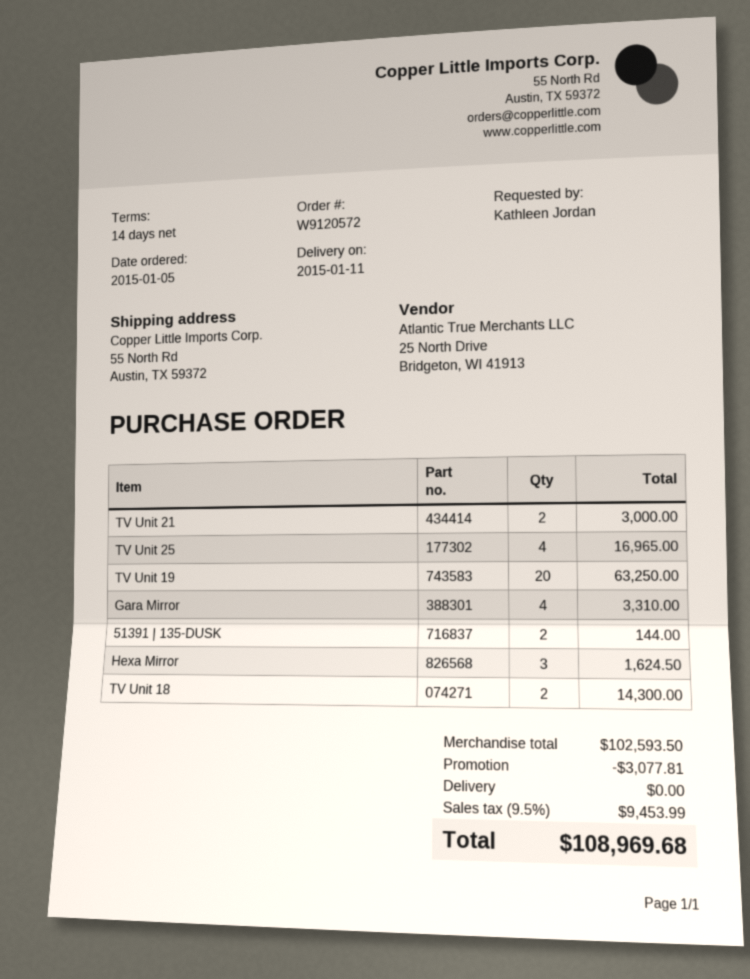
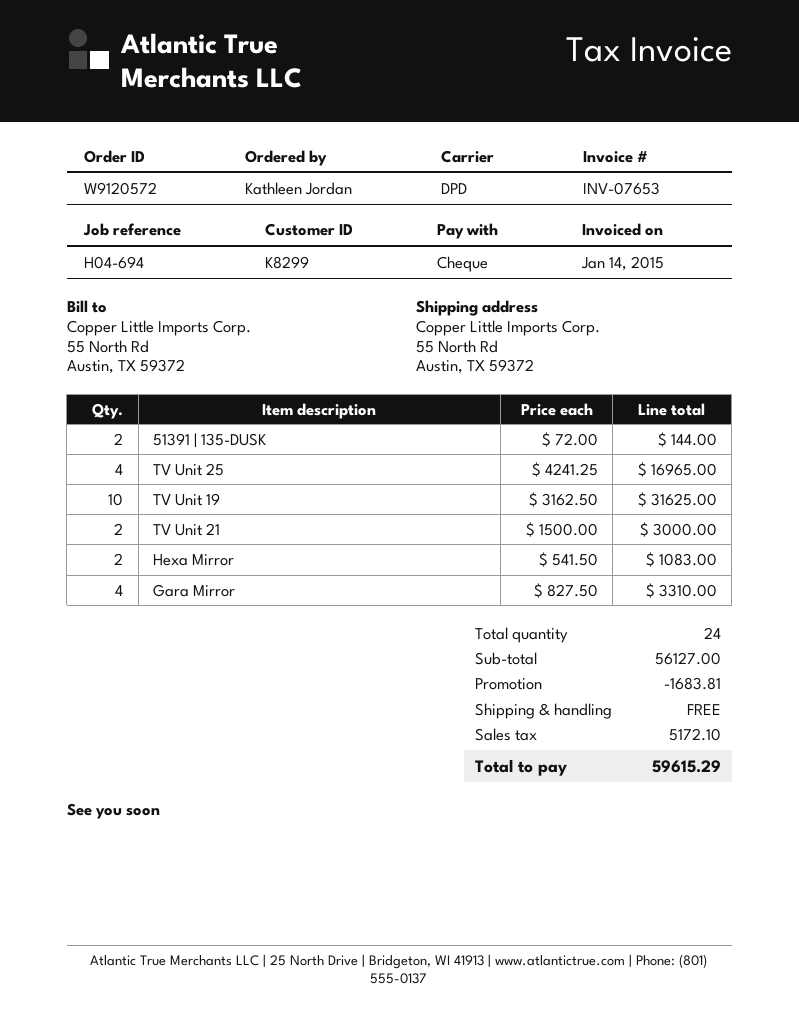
TV Unit 19: 20 for 63250.00 -> 10 for 31625.00
Hexa Mirror: 3 for 1624.50 -> 2 for 1083.00
TV Unit 18: 2 for 14300.00 -> none
subtotal: 102593.50 -> 56127.00
discount: 3077.81 -> 1683.81
tax: 9453.99 -> 5172.10
total: 108969.68 -> 59615.29

